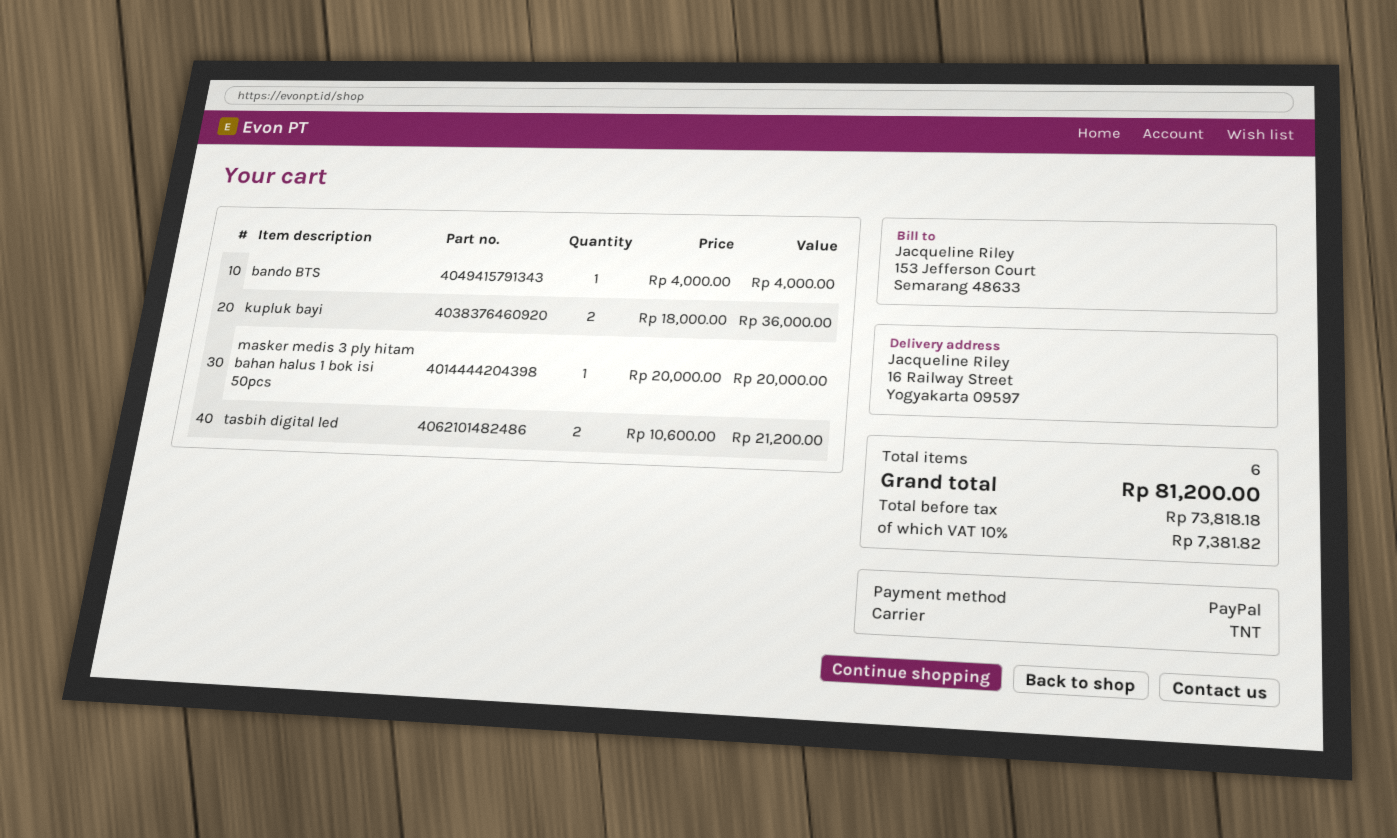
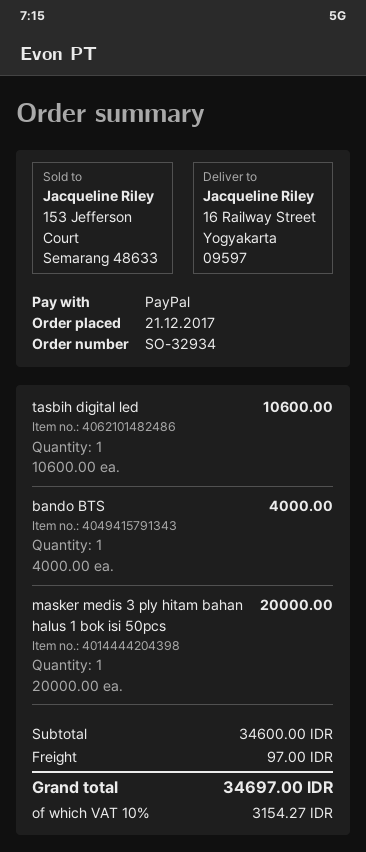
kupluk bayi: 2 x 18000.00 = 36000.00 -> none
tasbih digital led: 2 x 10600.00 = 21200.00 -> 1 x 10600.00 = 10600.00
shipping: none -> 97.00
tax: 10% = 7381.82 -> 10% = 3154.27
total: 81200.00 -> 34697.00

